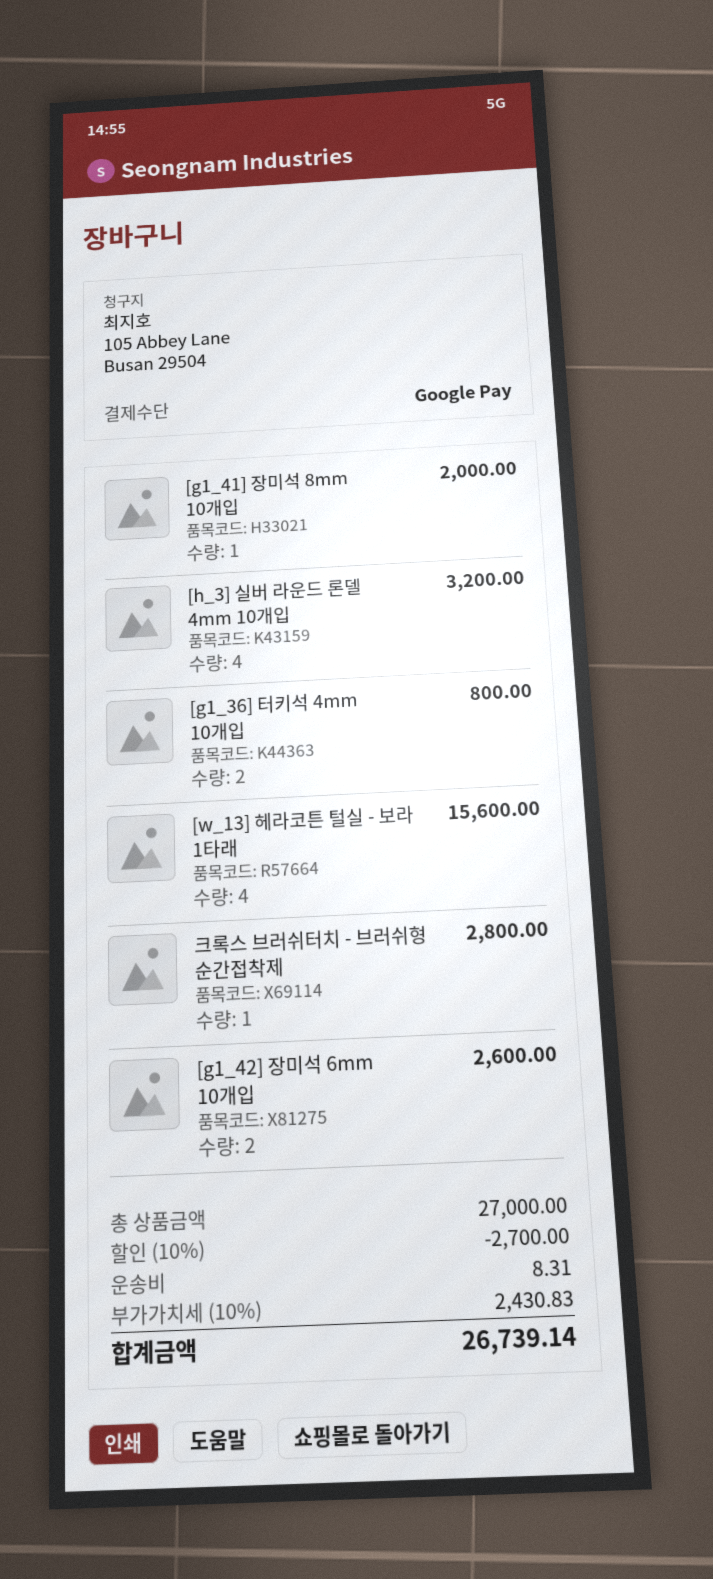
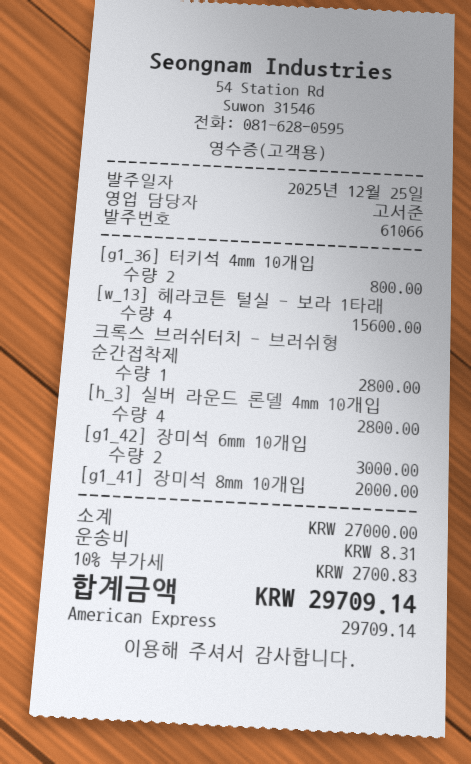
payment method: Google Pay -> American Express
[h_3] 실버 라운드 론델 4mm 10개입: 4 for 3200.00 -> 4 for 2800.00
[g1_42] 장미석 6mm 10개입: 2 for 2600.00 -> 2 for 3000.00
discount: 10% = 2700.00 -> none
tax: 10% = 2430.83 -> 10% = 2700.83
total: 26739.14 -> 29709.14

